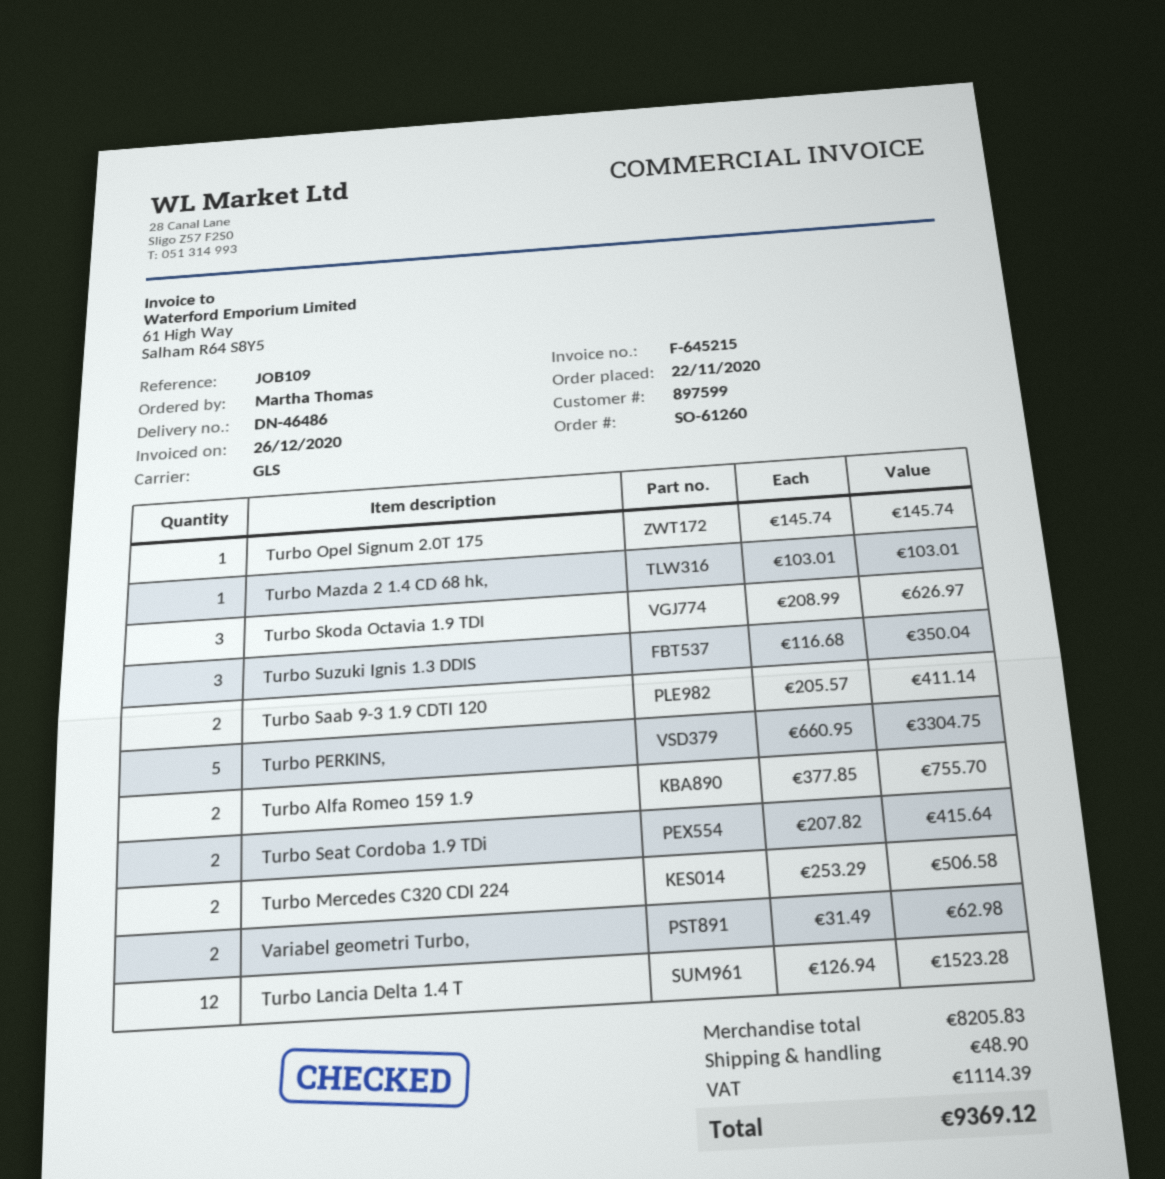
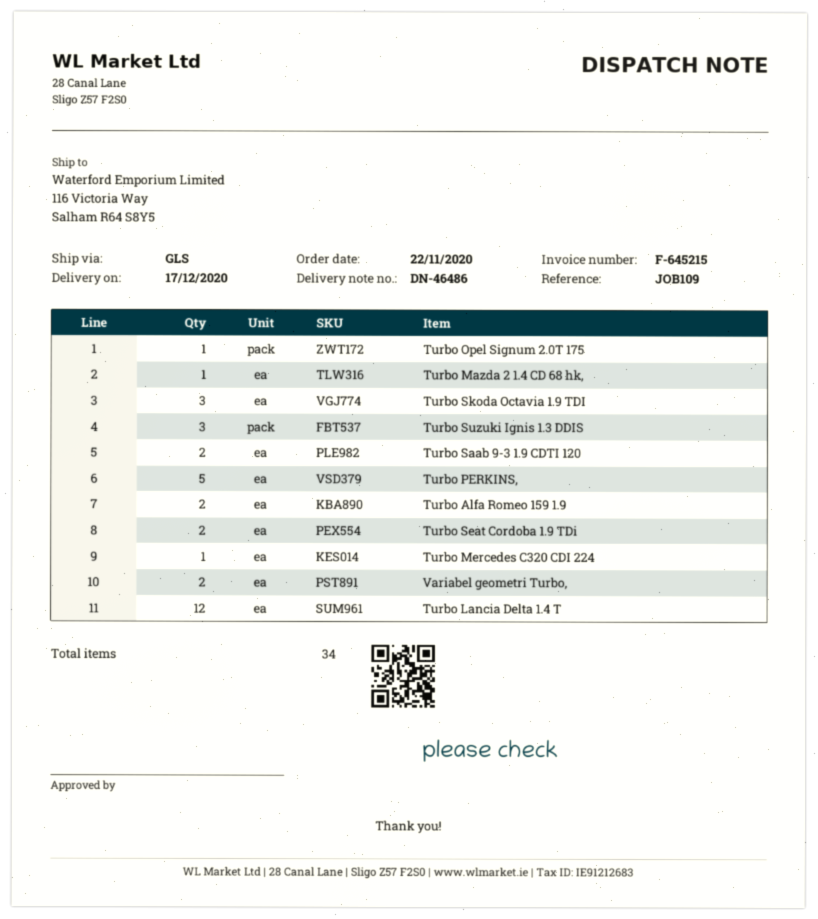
Turbo Mercedes C320 CDI 224: 2 -> 1

